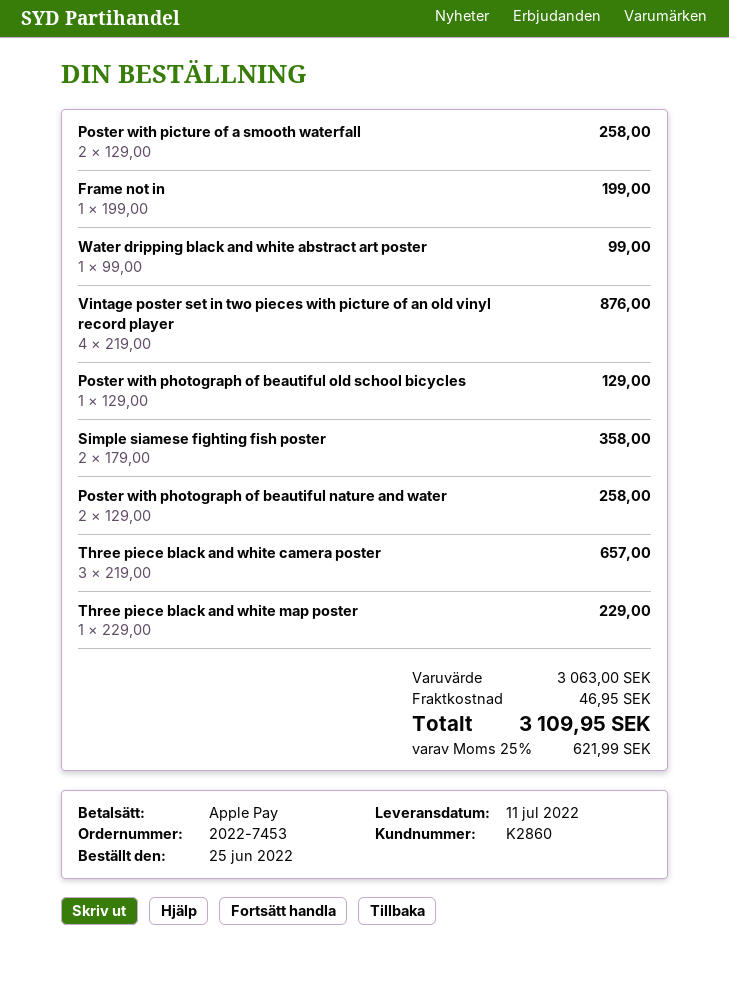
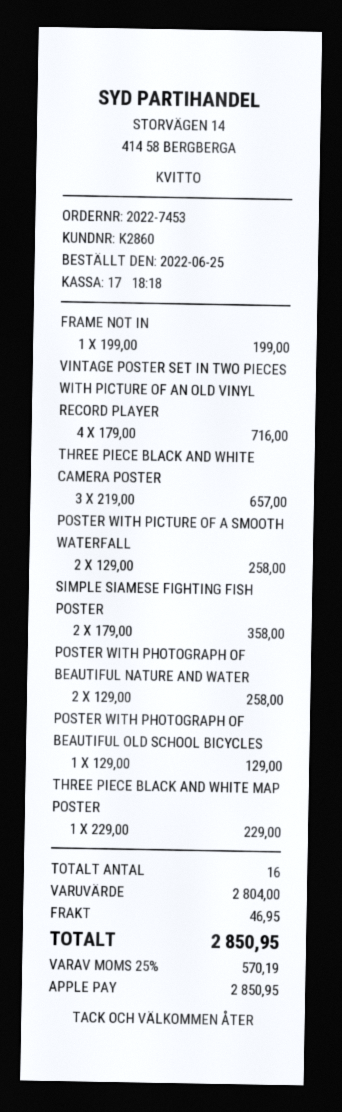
Water dripping black and white abstract art poster: 1 x 99.00 = 99.00 -> none
Vintage poster set in two pieces with picture of an old vinyl record player: 4 x 219.00 = 876.00 -> 4 x 179.00 = 716.00
subtotal: 3063.00 -> 2804.00
tax: 25% = 621.99 -> 25% = 570.19
total: 3109.95 -> 2850.95

